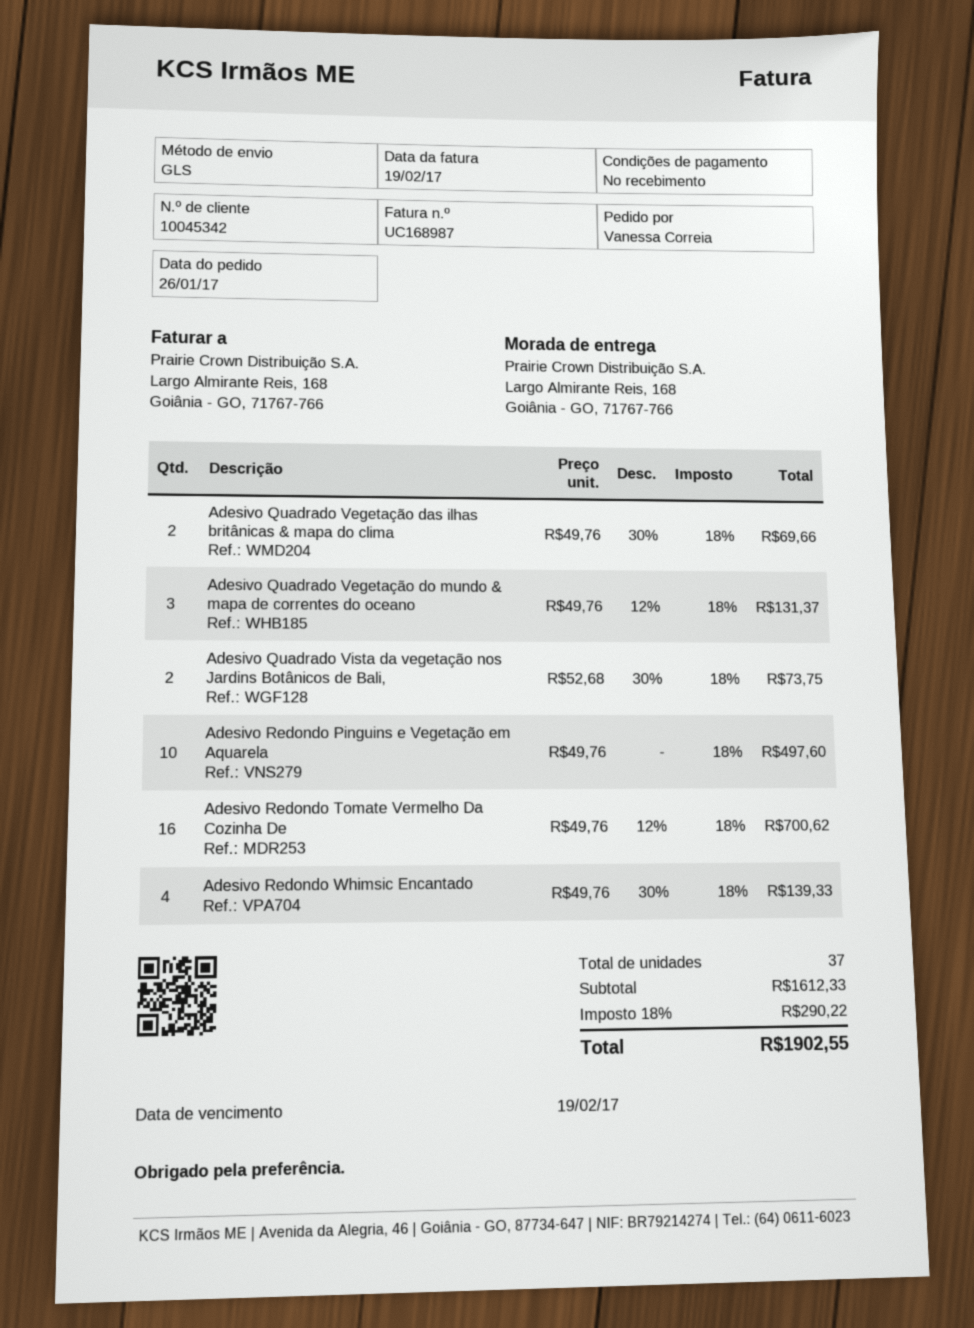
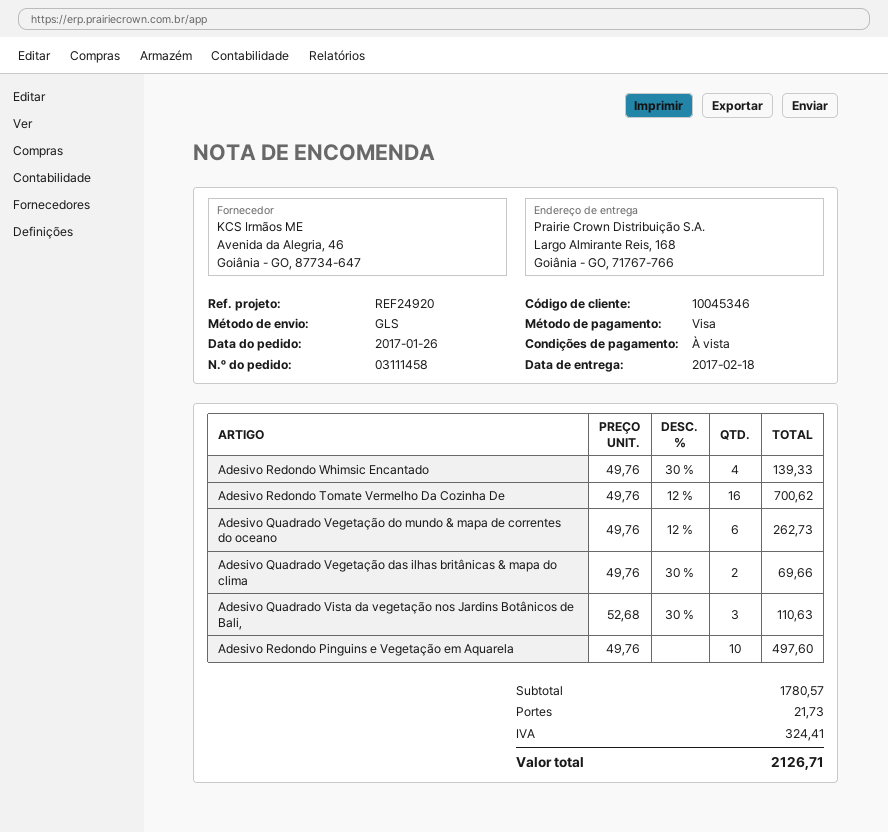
customer number: 10045342 -> 10045346
Adesivo Quadrado Vegetação do mundo & mapa de correntes do oceano: 3 x 49.76 - 12% = 131.37 -> 6 x 49.76 - 12% = 262.73
Adesivo Quadrado Vista da vegetação nos Jardins Botânicos de Bali,: 2 x 52.68 - 30% = 73.75 -> 3 x 52.68 - 30% = 110.63
subtotal: 1612.33 -> 1780.57
shipping: none -> 21.73
tax: 290.22 -> 324.41
total: 1902.55 -> 2126.71

